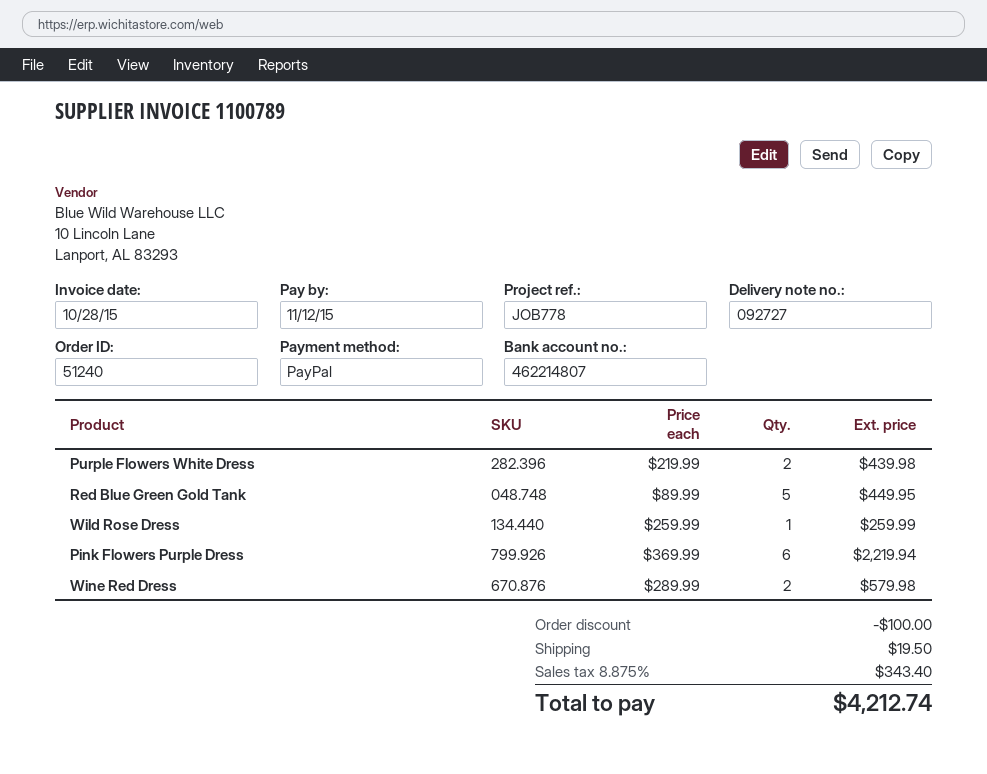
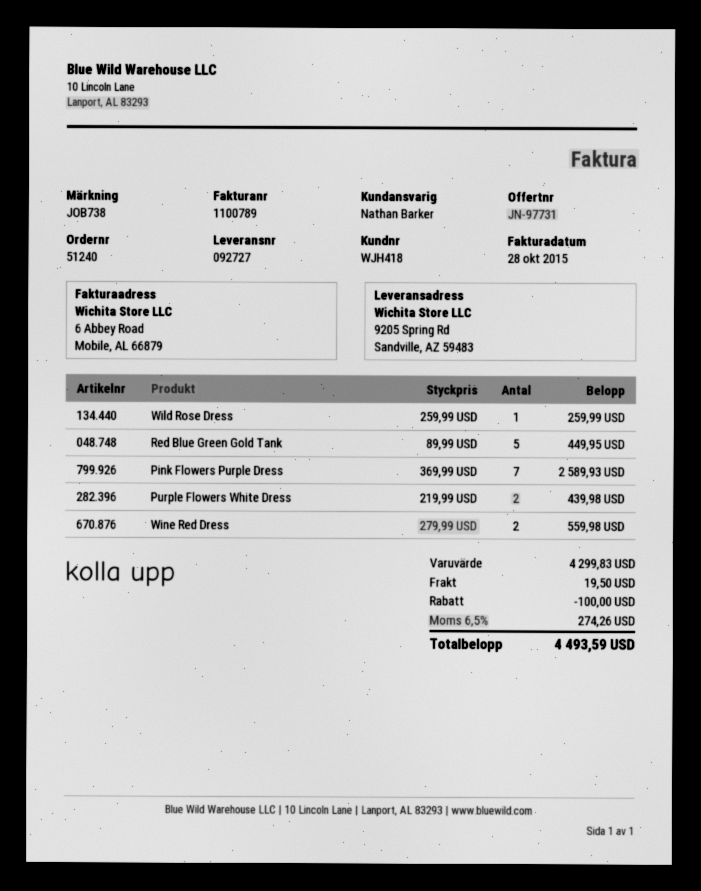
reference: JOB778 -> JOB738
Pink Flowers Purple Dress: 6 x 369.99 = 2219.94 -> 7 x 369.99 = 2589.93
Wine Red Dress: 2 x 289.99 = 579.98 -> 2 x 279.99 = 559.98
tax: 8.875% = 343.40 -> 6.5% = 274.26
total: 4212.74 -> 4493.59

